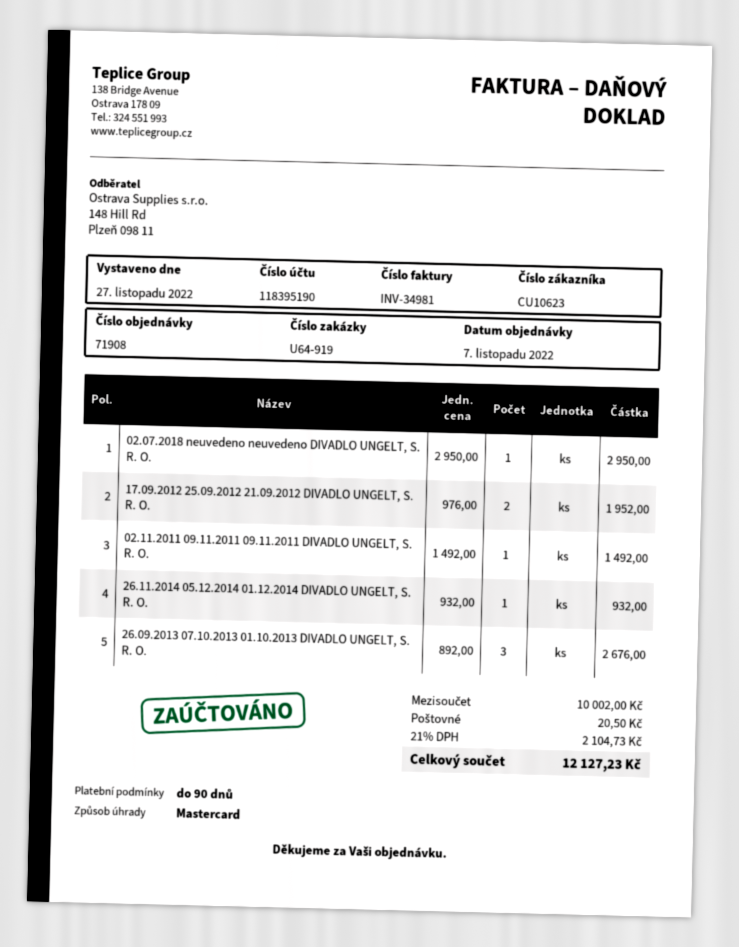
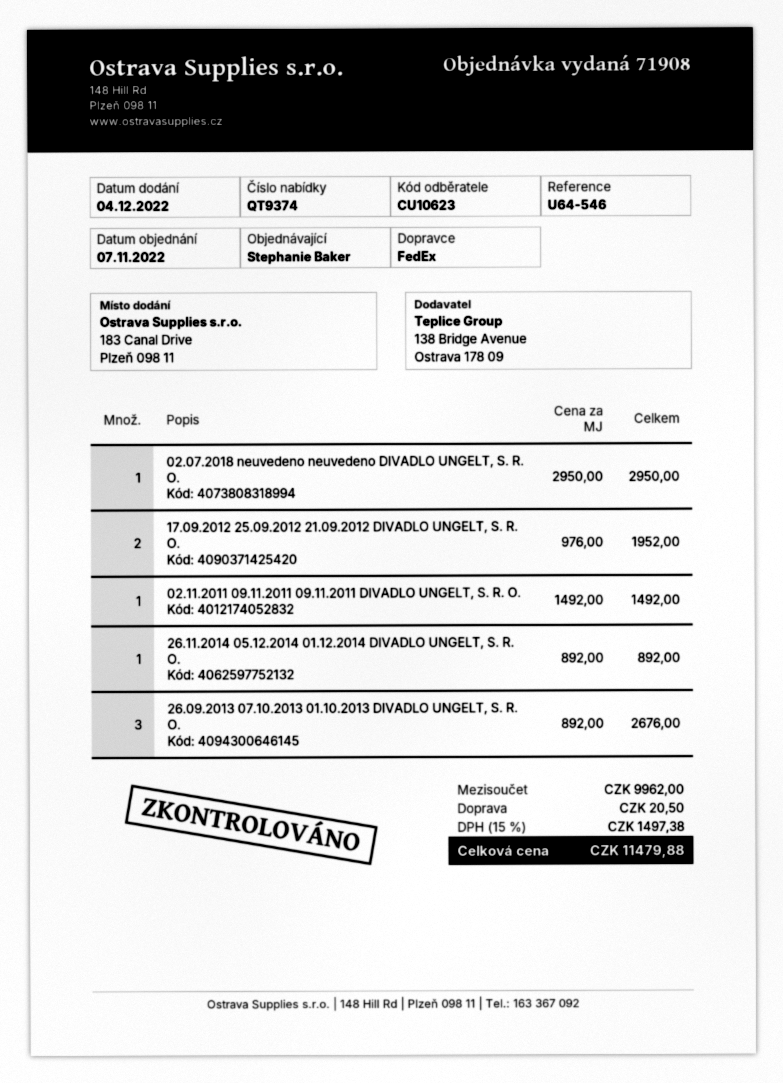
reference: U64-919 -> U64-546
26.11.2014 05.12.2014 01.12.2014 DIVADLO UNGELT, S. R. O.: 1 x 932.00 = 932.00 -> 1 x 892.00 = 892.00
subtotal: 10002.00 -> 9962.00
tax: 21% = 2104.73 -> 15% = 1497.38
total: 12127.23 -> 11479.88

